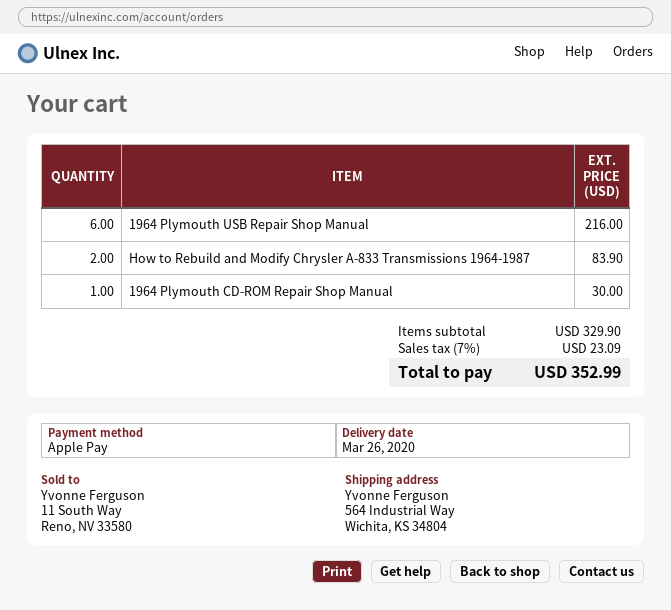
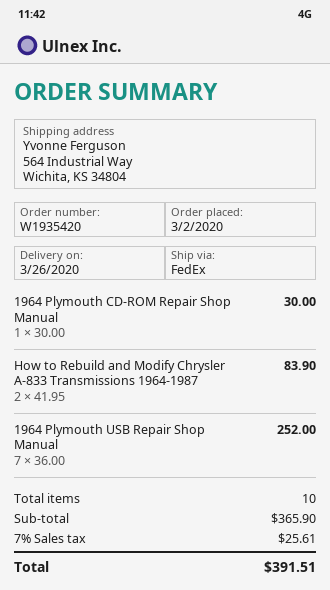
1964 Plymouth USB Repair Shop Manual: 6 for 216.00 -> 7 for 252.00
subtotal: 329.90 -> 365.90
tax: 7% = 23.09 -> 7% = 25.61
total: 352.99 -> 391.51

